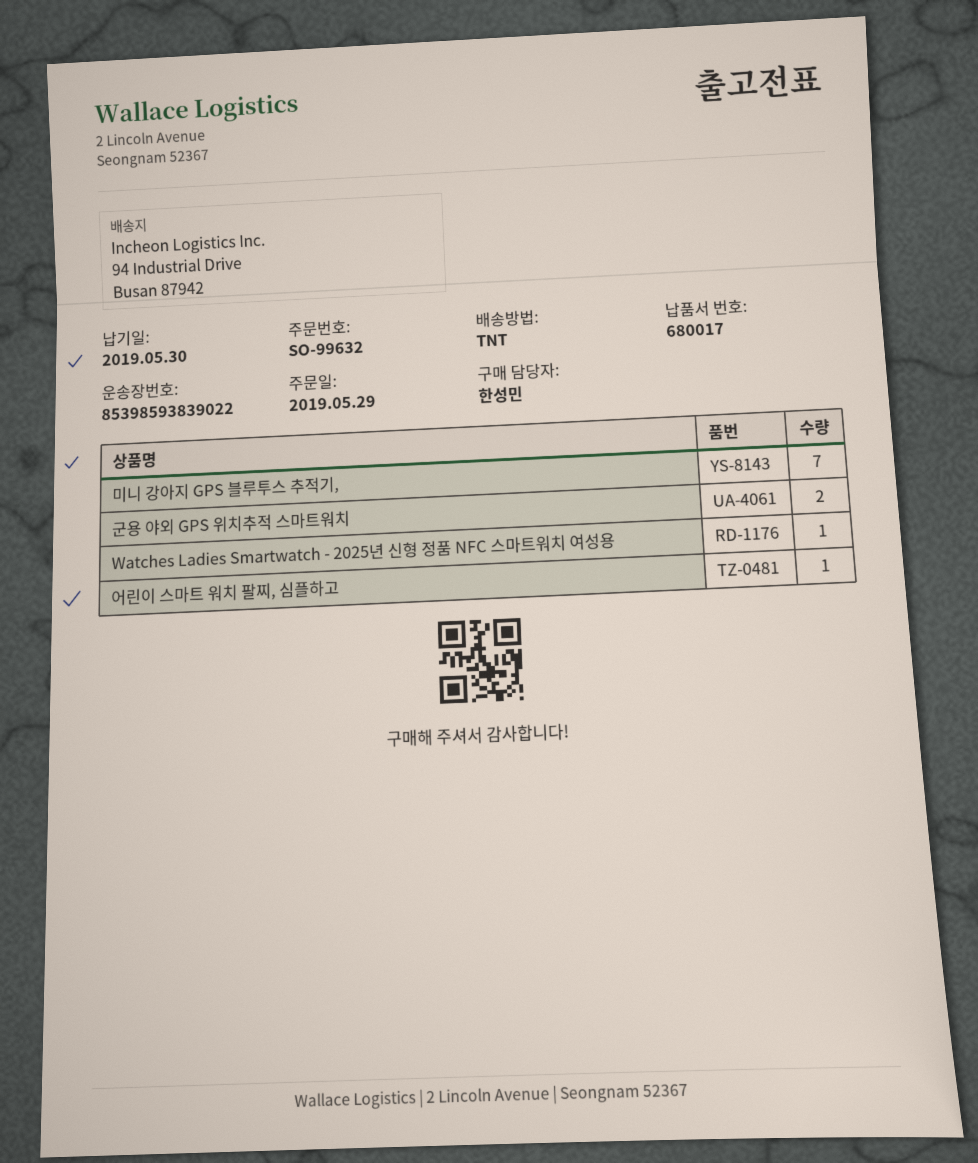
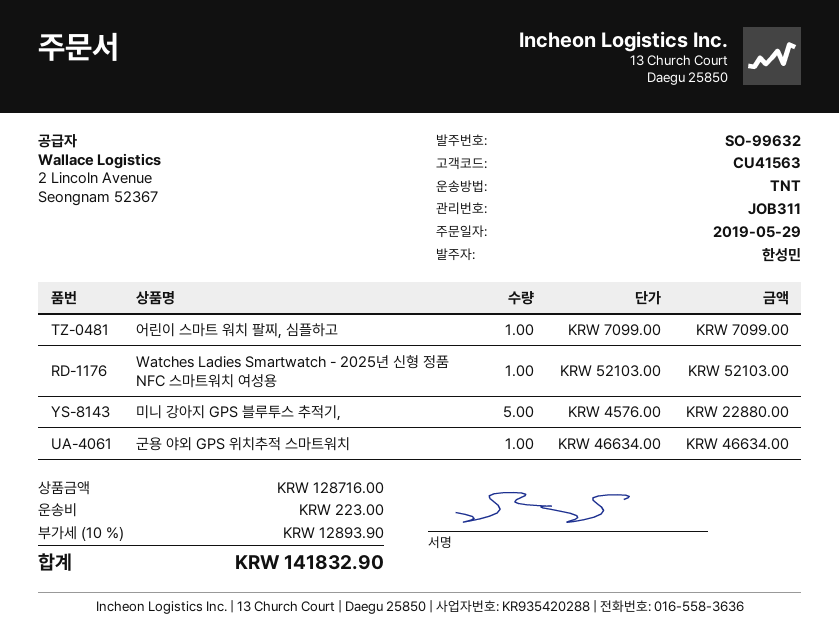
미니 강아지 GPS 블루투스 추적기,: 7 -> 5
군용 야외 GPS 위치추적 스마트워치: 2 -> 1

